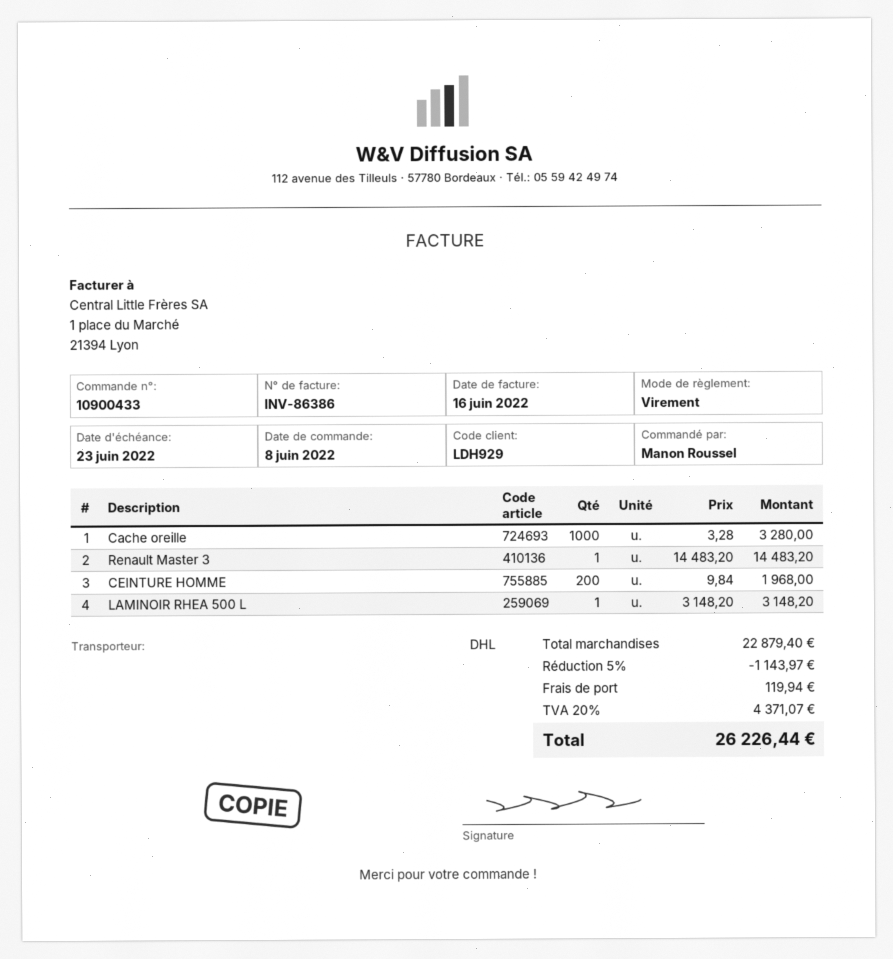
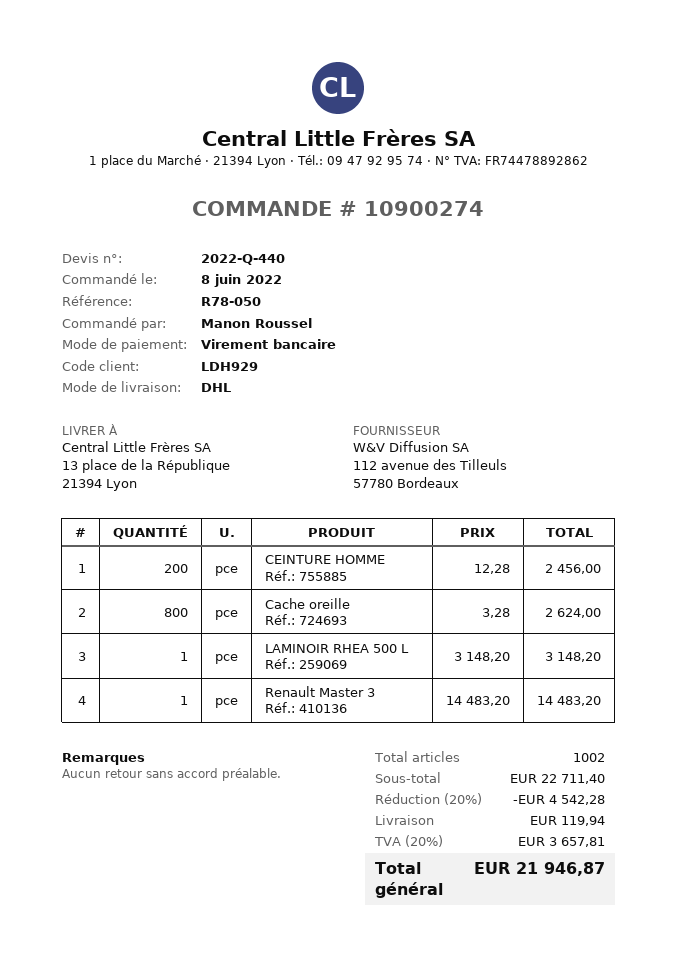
order number: 10900433 -> 10900274
Cache oreille: 1000 x 3.28 = 3280.00 -> 800 x 3.28 = 2624.00
CEINTURE HOMME: 200 x 9.84 = 1968.00 -> 200 x 12.28 = 2456.00
subtotal: 22879.40 -> 22711.40
discount: 5% = 1143.97 -> 20% = 4542.28
tax: 20% = 4371.07 -> 20% = 3657.81
total: 26226.44 -> 21946.87

